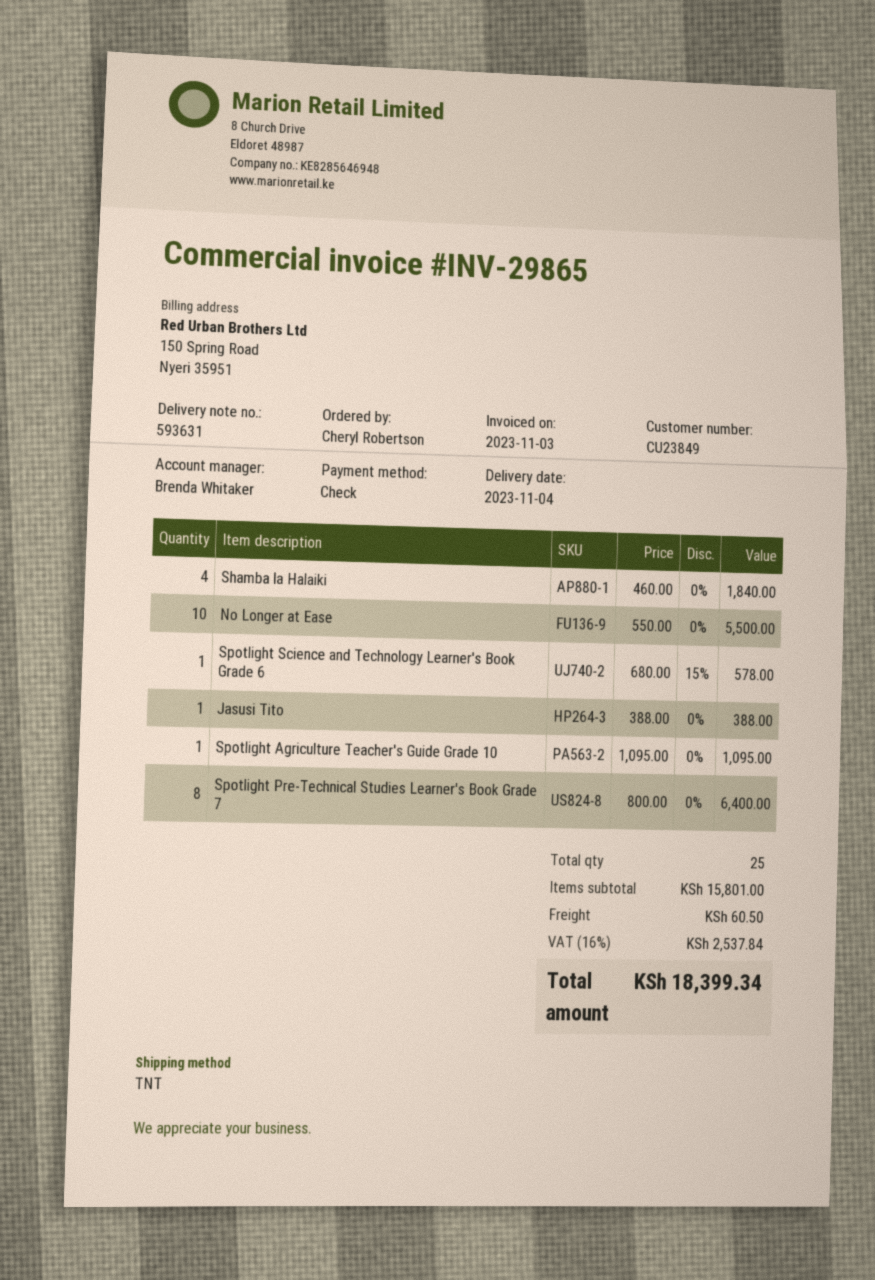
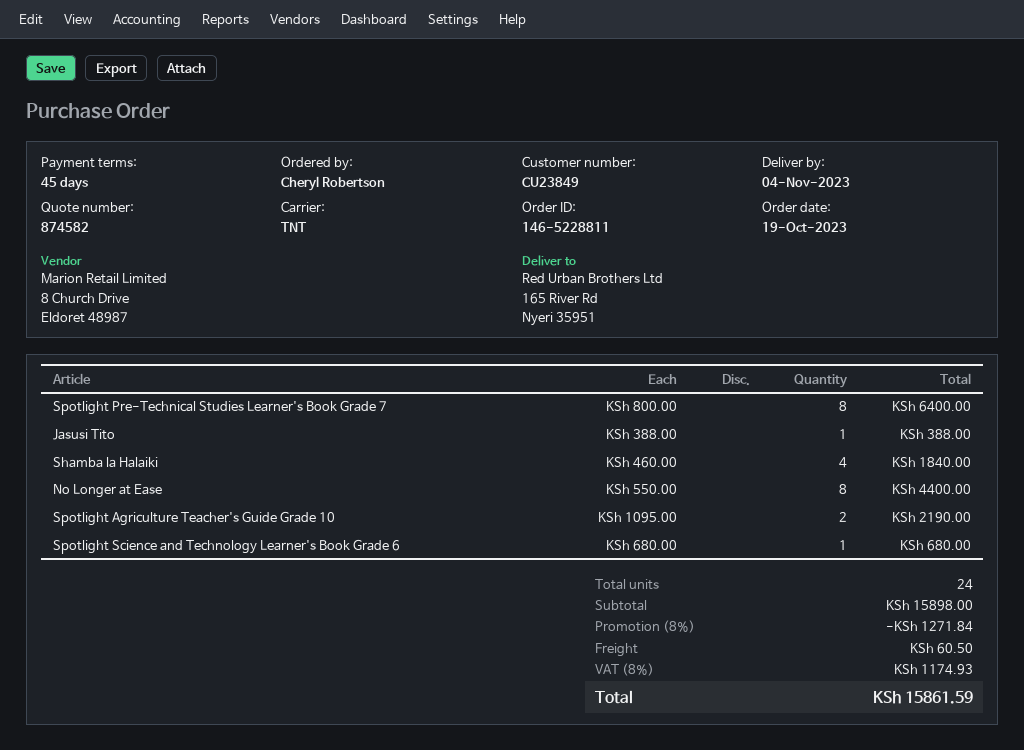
No Longer at Ease: 10 x 550.00 = 5500.00 -> 8 x 550.00 = 4400.00
Spotlight Science and Technology Learner's Book Grade 6: 1 x 680.00 - 15% = 578.00 -> 1 x 680.00 = 680.00
Spotlight Agriculture Teacher's Guide Grade 10: 1 x 1095.00 = 1095.00 -> 2 x 1095.00 = 2190.00
total quantity: 25 -> 24
subtotal: 15801.00 -> 15898.00
discount: none -> 8% = 1271.84
tax: 16% = 2537.84 -> 8% = 1174.93
total: 18399.34 -> 15861.59

